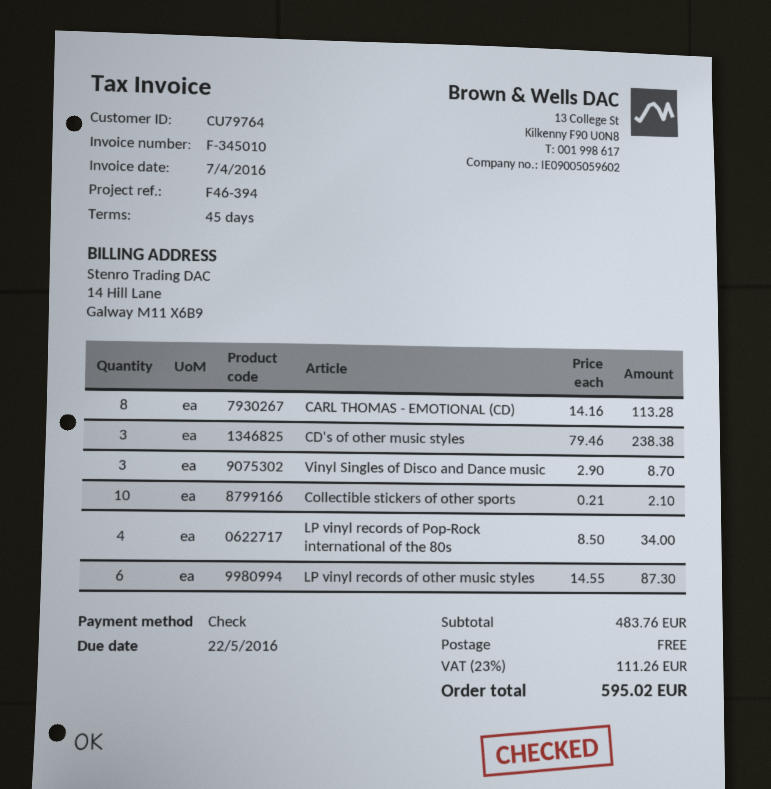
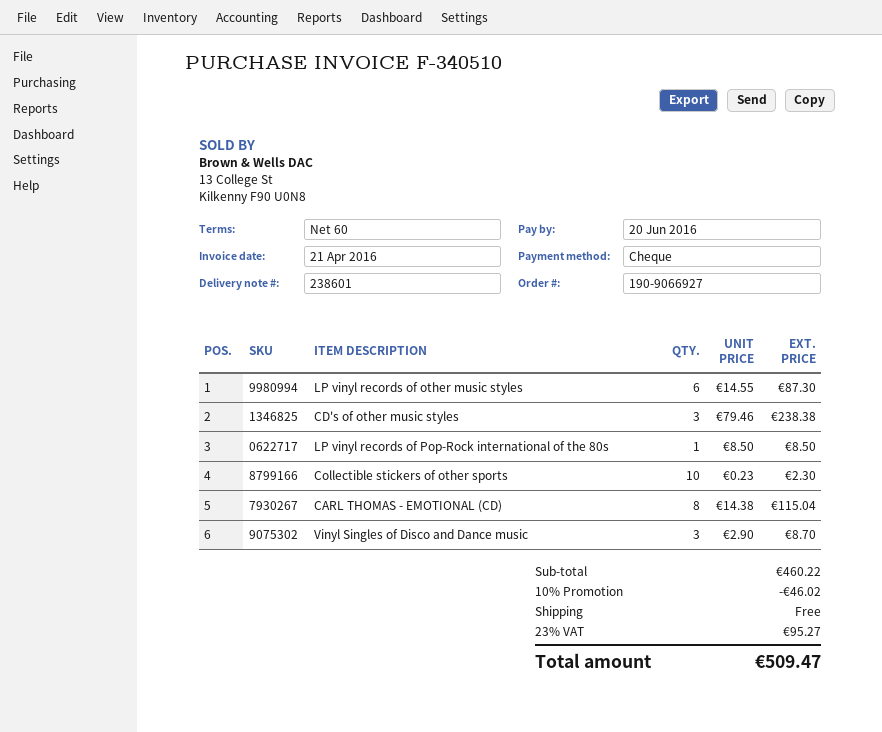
invoice number: F-345010 -> F-340510
invoice date: 2016-04-07 -> 2016-04-21
payment terms: 45 days -> 60 days
due date: 2016-05-22 -> 2016-06-20
CARL THOMAS - EMOTIONAL (CD): 8 x 14.16 = 113.28 -> 8 x 14.38 = 115.04
Collectible stickers of other sports: 10 x 0.21 = 2.10 -> 10 x 0.23 = 2.30
LP vinyl records of Pop-Rock international of the 80s: 4 x 8.50 = 34.00 -> 1 x 8.50 = 8.50
subtotal: 483.76 -> 460.22
discount: none -> 10% = 46.02
tax: 23% = 111.26 -> 23% = 95.27
total: 595.02 -> 509.47

